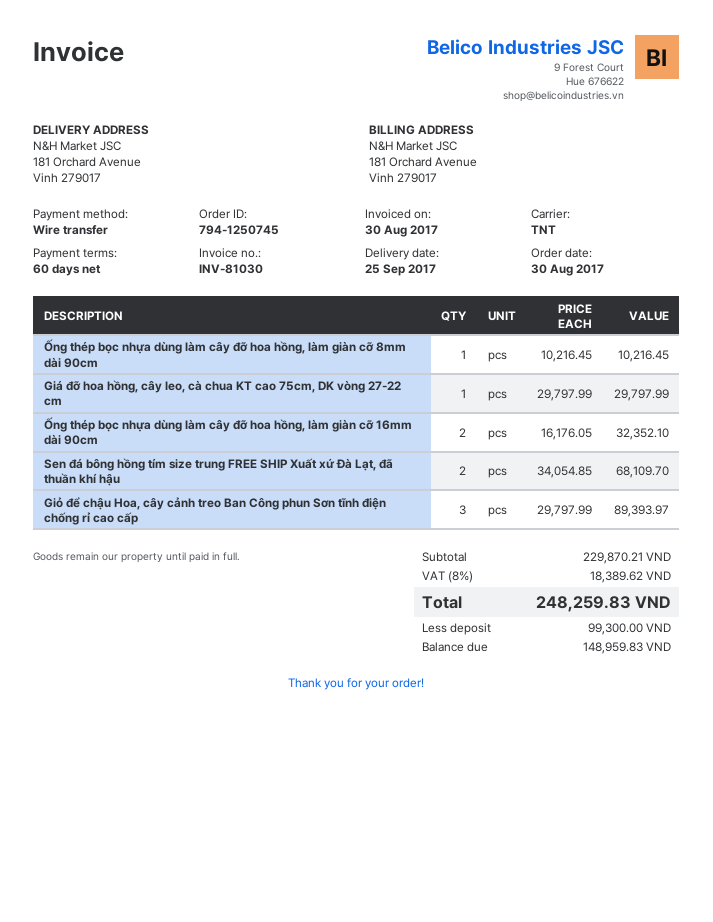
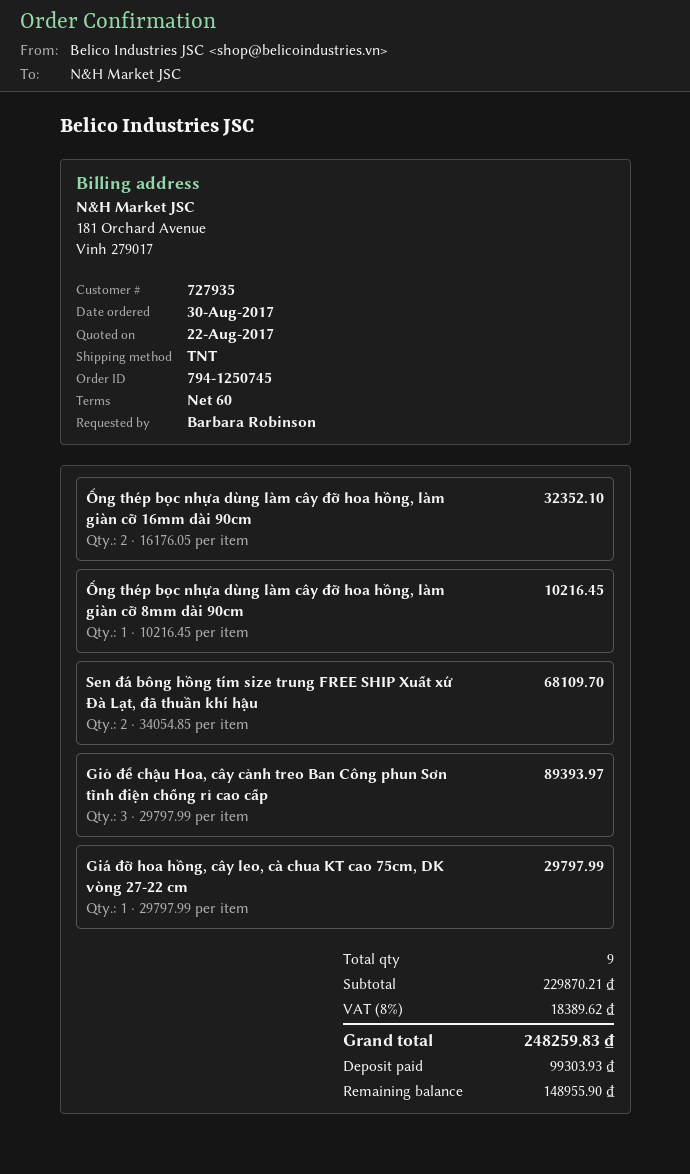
deposit: 99300.00 -> 99303.93
balance: 148959.83 -> 148955.90

